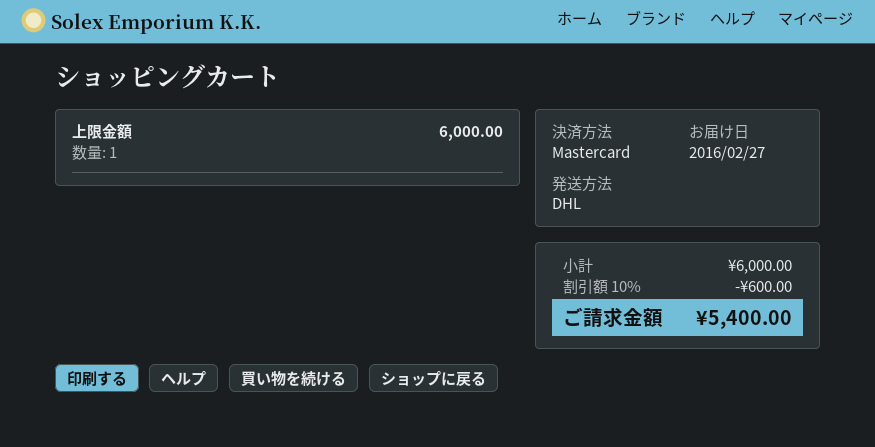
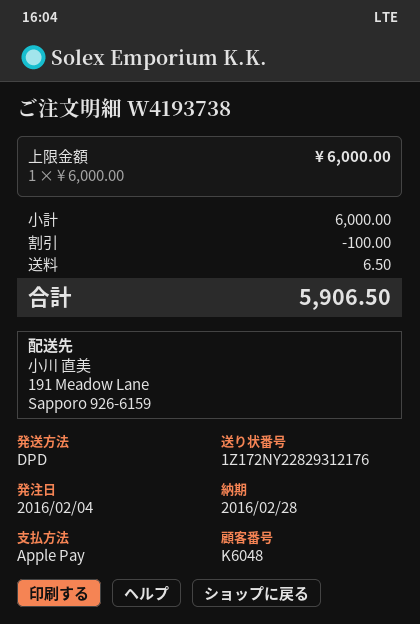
delivery date: 2016-02-27 -> 2016-02-28
payment method: Mastercard -> Apple Pay
shipping method: DHL -> DPD
discount: 600.00 -> 100.00
shipping: none -> 6.50
total: 5400.00 -> 5906.50

